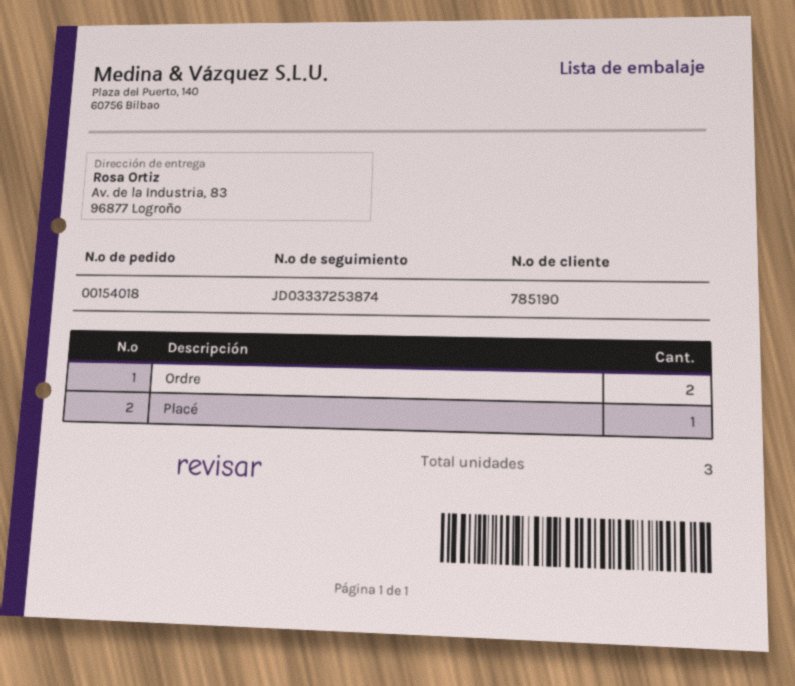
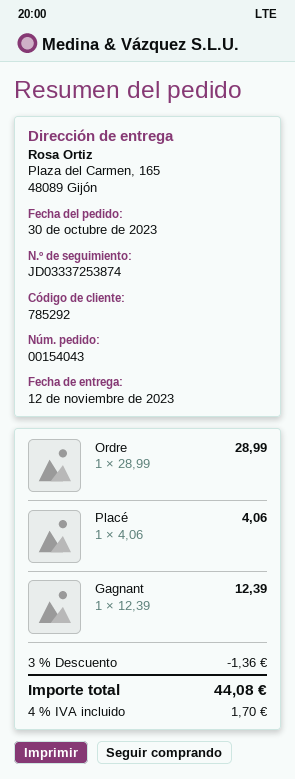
order number: 00154018 -> 00154043
customer number: 785190 -> 785292
ship to: Av. de la Industria, 83, 96877 Logroño -> Plaza del Carmen, 165, 48089 Gijón
Ordre: 2 -> 1
Gagnant: none -> 1

